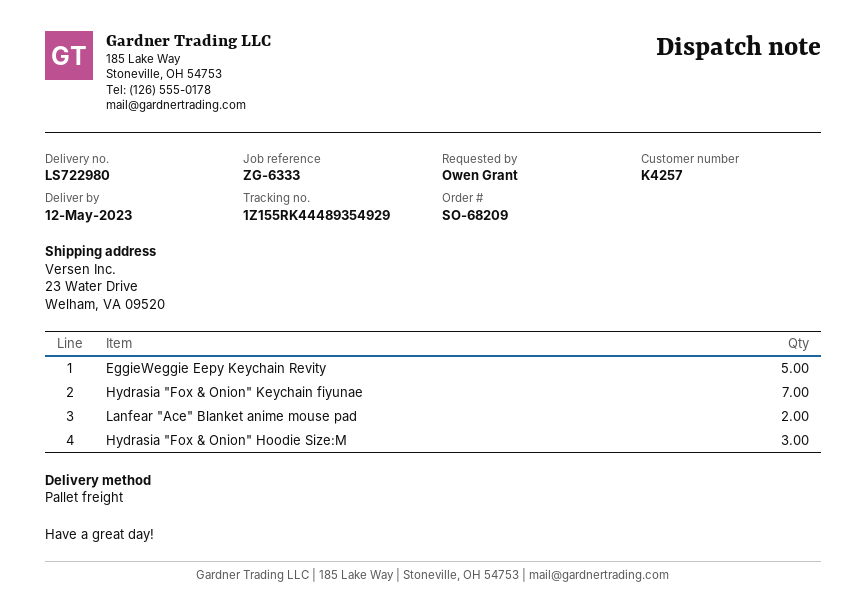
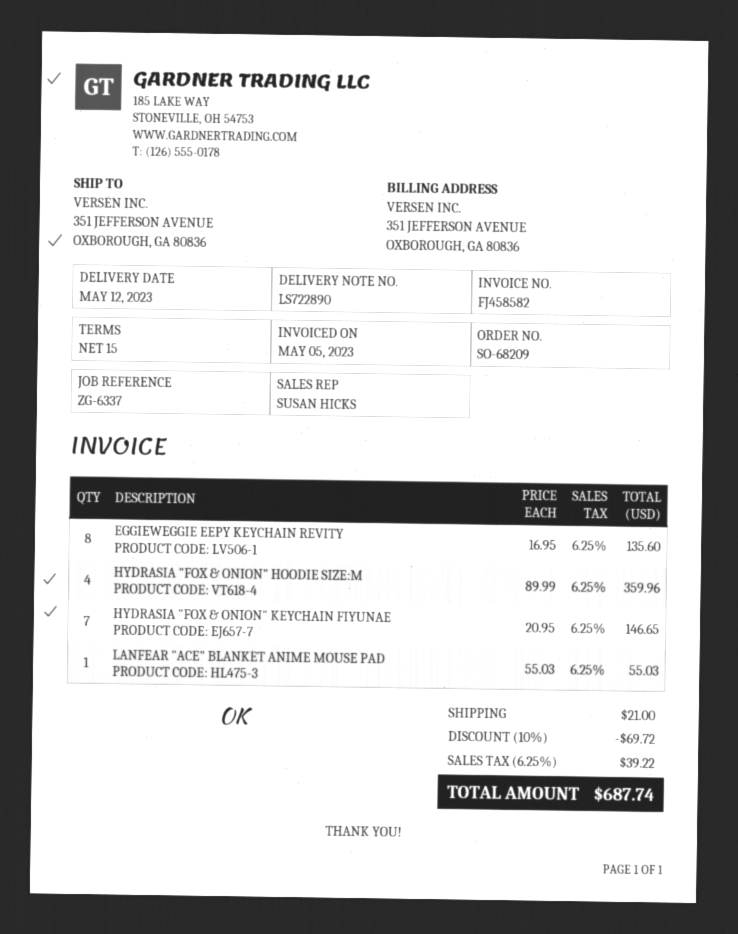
delivery note number: LS722980 -> LS722890
reference: ZG-6333 -> ZG-6337
ship to: 23 Water Drive, Welham, VA 09520 -> 351 JEFFERSON AVENUE, OXBOROUGH, GA 80836
EggieWeggie Eepy Keychain Revity: 5 -> 8
Lanfear "Ace" Blanket anime mouse pad: 2 -> 1
Hydrasia "Fox & Onion" Hoodie Size:M: 3 -> 4

